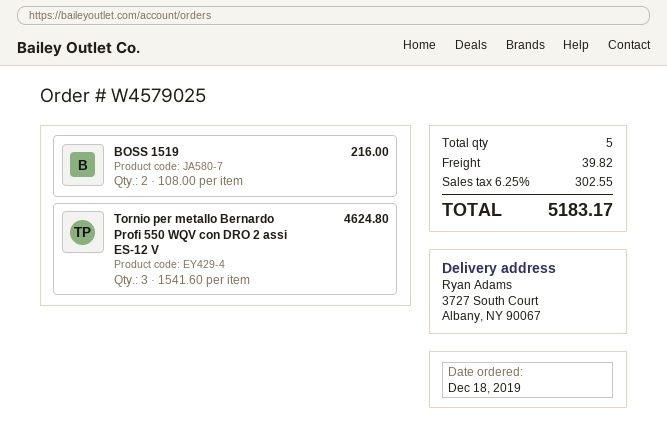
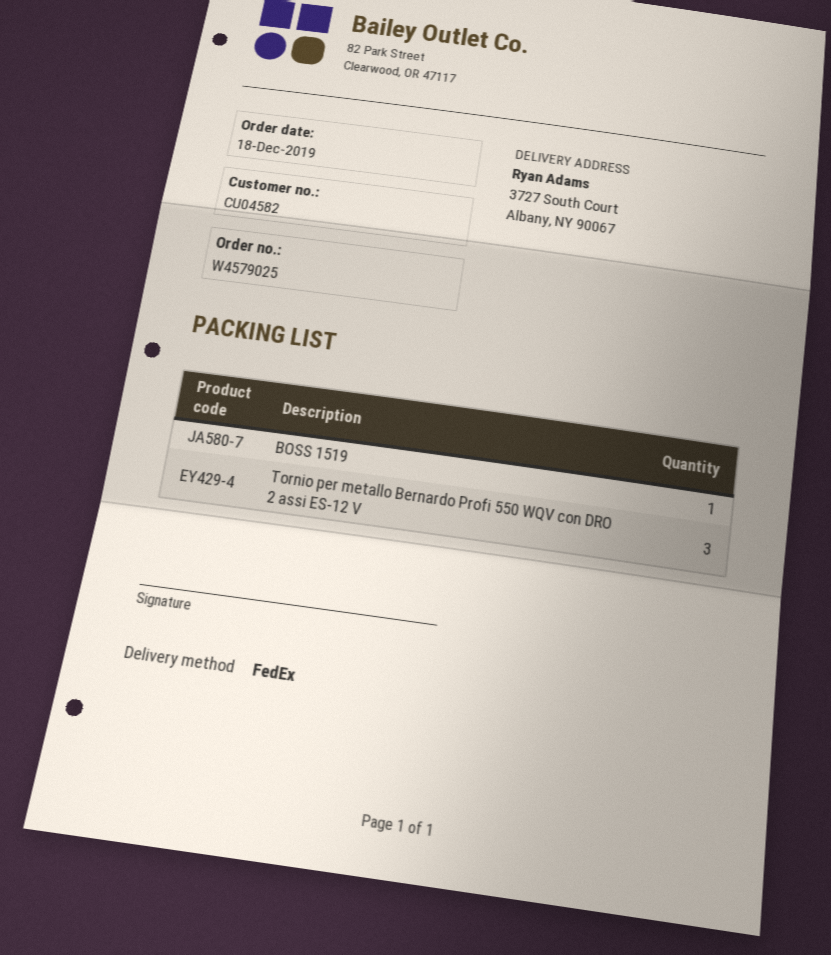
BOSS 1519: 2 -> 1

